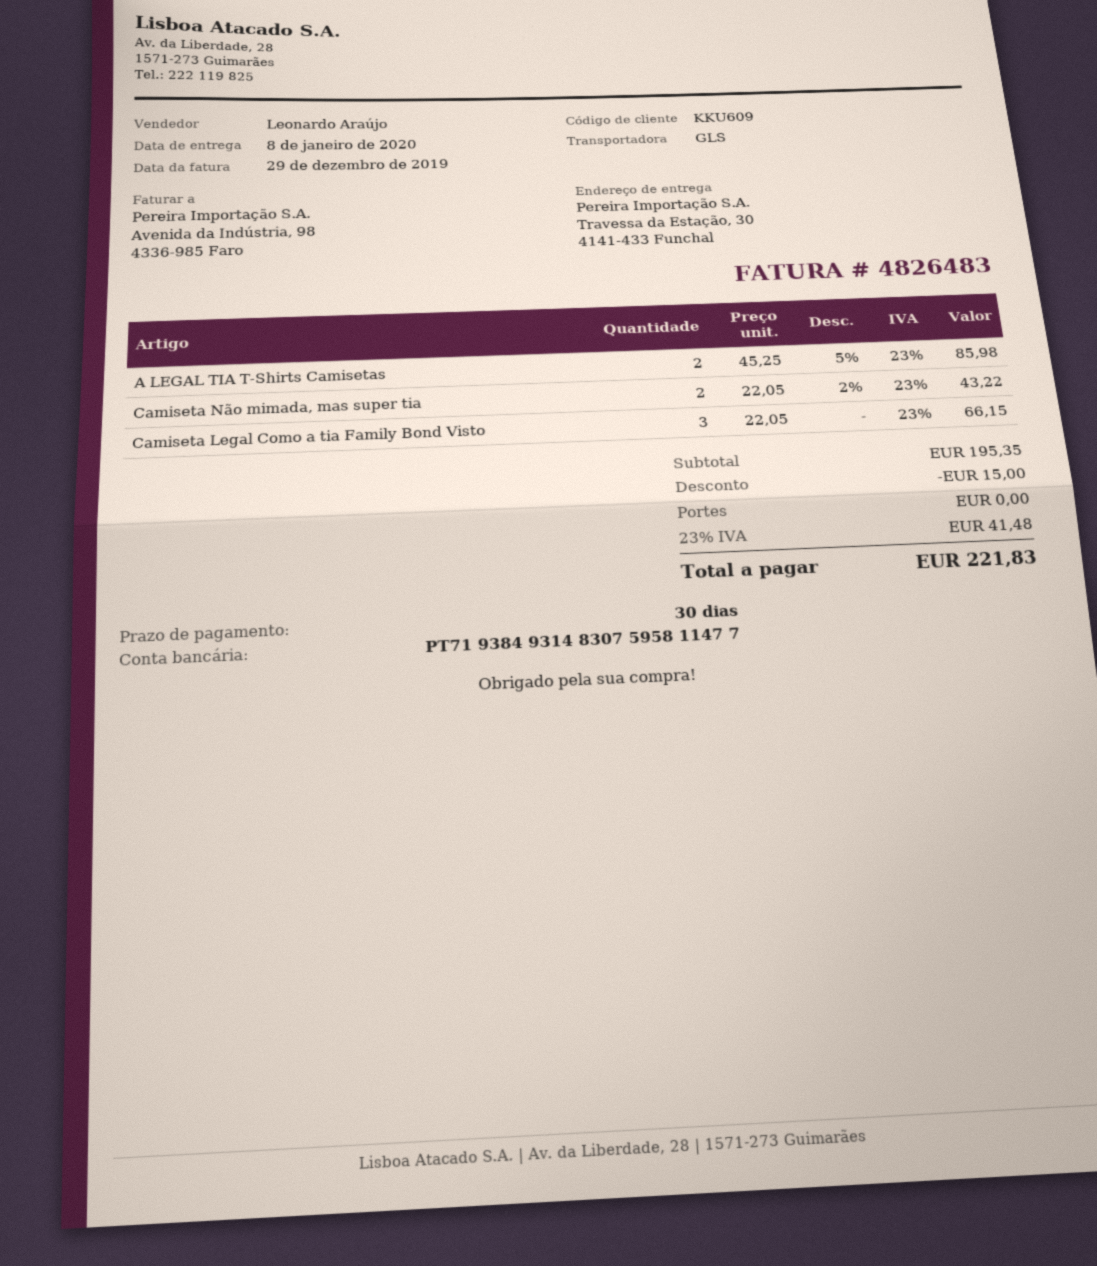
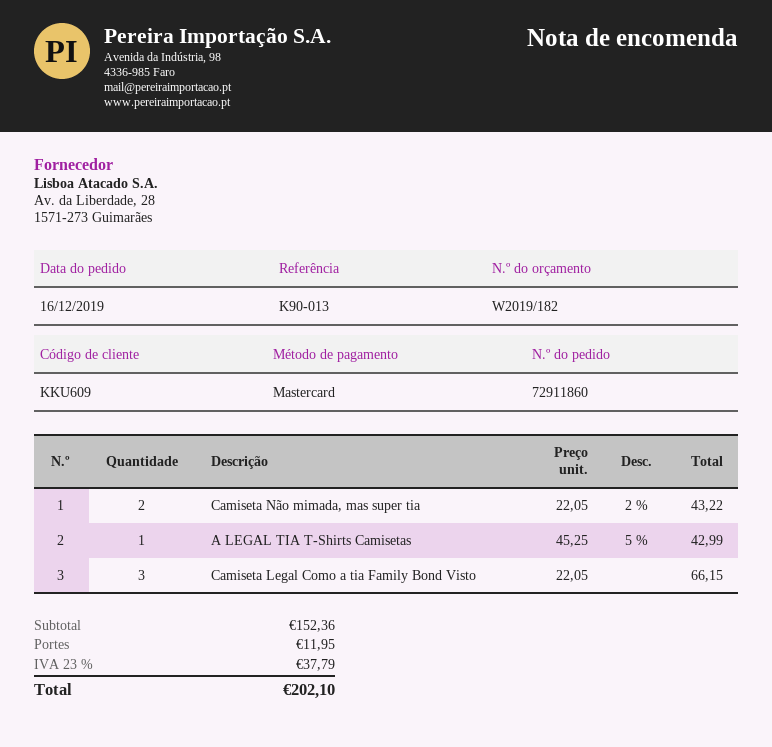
A LEGAL TIA T-Shirts Camisetas: 2 x 45.25 - 5% = 85.98 -> 1 x 45.25 - 5% = 42.99
subtotal: 195.35 -> 152.36
discount: 15.00 -> none
shipping: 0.00 -> 11.95
tax: 23% = 41.48 -> 23% = 37.79
total: 221.83 -> 202.10

